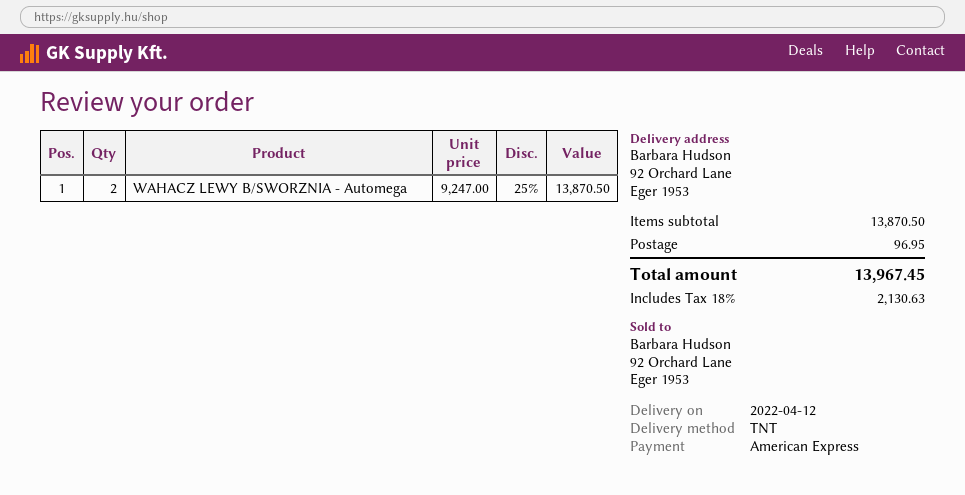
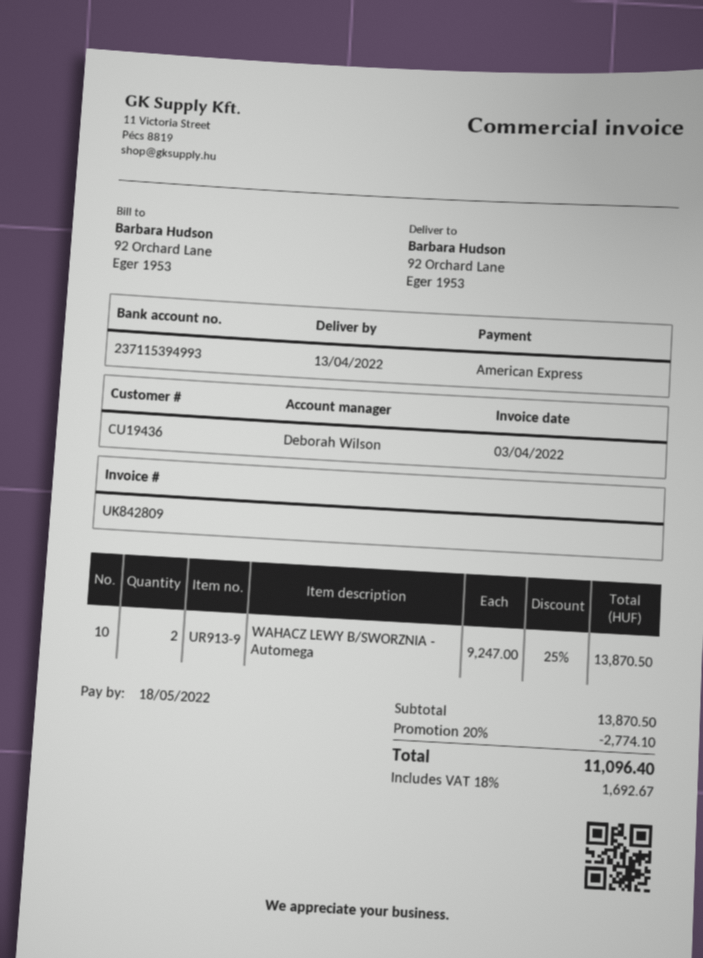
delivery date: 2022-04-12 -> 2022-04-13
discount: none -> 20% = 2774.10
shipping: 96.95 -> none
tax: 18% = 2130.63 -> 18% = 1692.67
total: 13967.45 -> 11096.40

